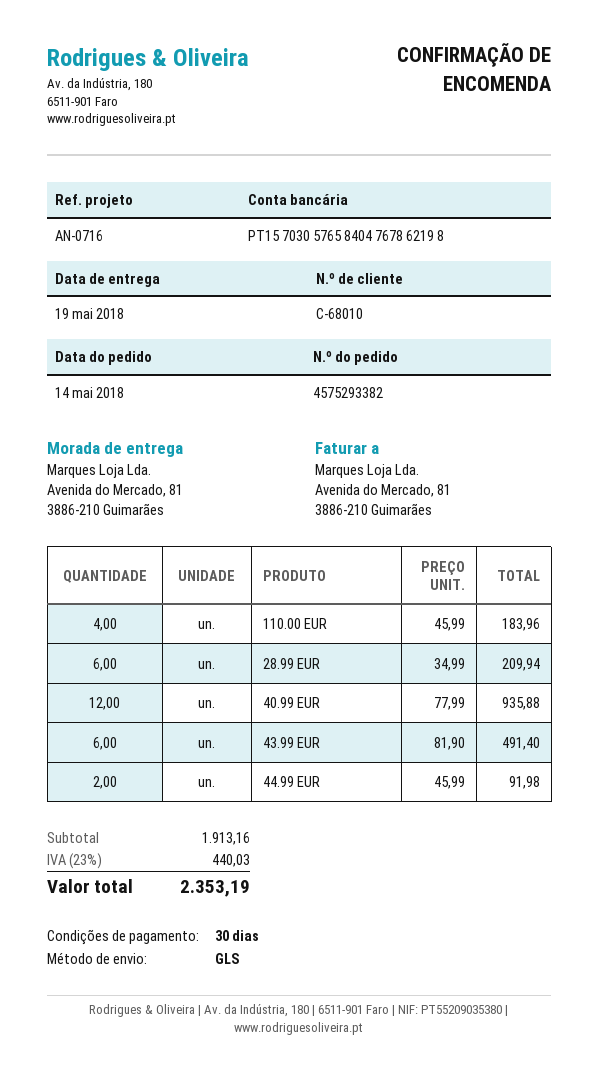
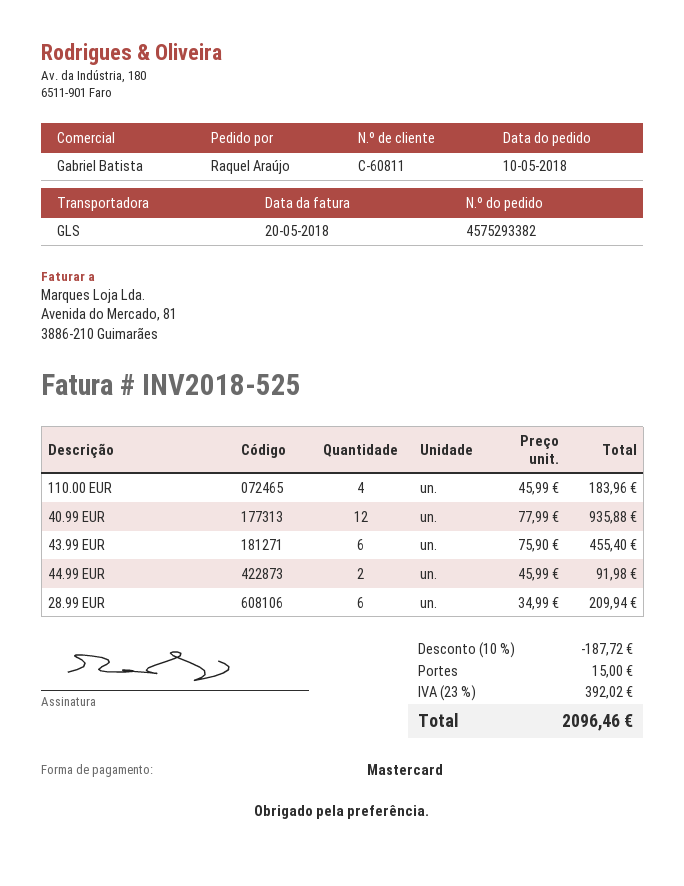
order date: 2018-05-14 -> 2018-05-10
customer number: C-68010 -> C-60811
43.99 EUR: 6 x 81.90 = 491.40 -> 6 x 75.90 = 455.40
discount: none -> 10% = 187.72
shipping: none -> 15.00
tax: 23% = 440.03 -> 23% = 392.02
total: 2353.19 -> 2096.46

